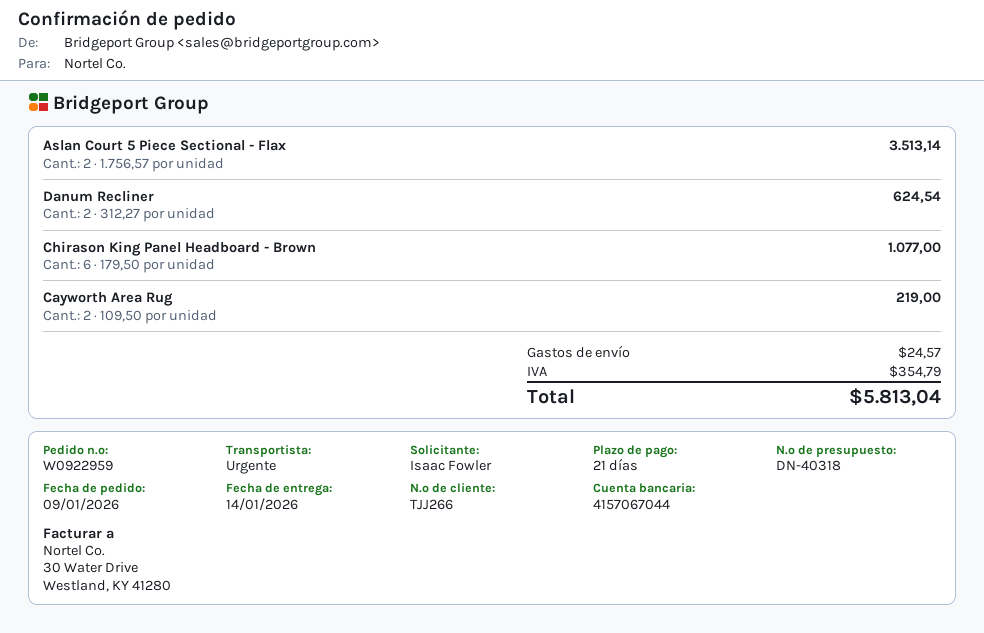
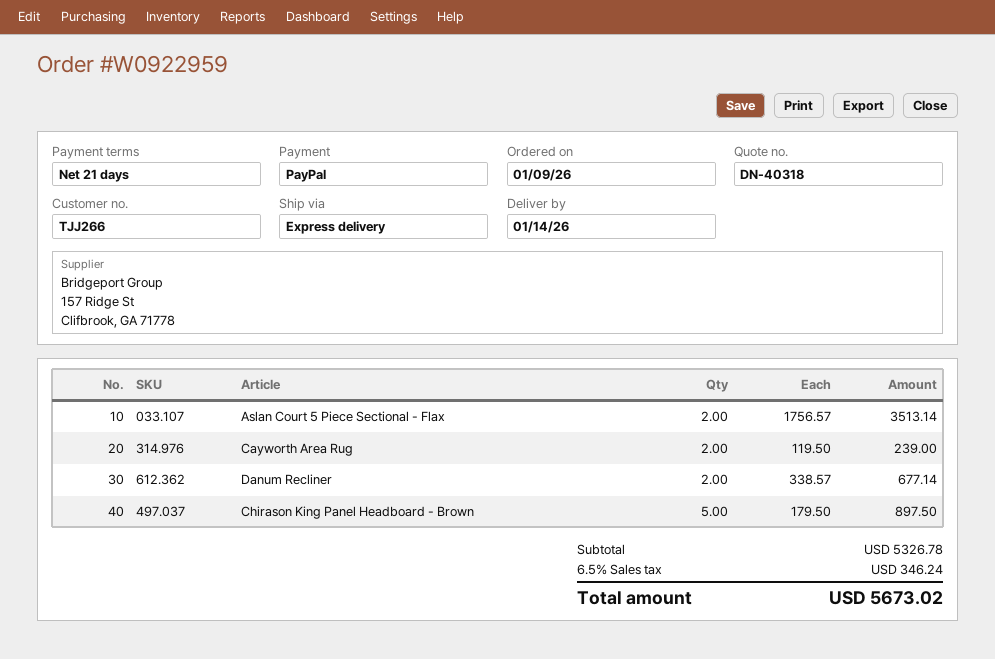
Danum Recliner: 2 x 312.27 = 624.54 -> 2 x 338.57 = 677.14
Chirason King Panel Headboard - Brown: 6 x 179.50 = 1077.00 -> 5 x 179.50 = 897.50
Cayworth Area Rug: 2 x 109.50 = 219.00 -> 2 x 119.50 = 239.00
shipping: 24.57 -> none
tax: 354.79 -> 346.24
total: 5813.04 -> 5673.02

